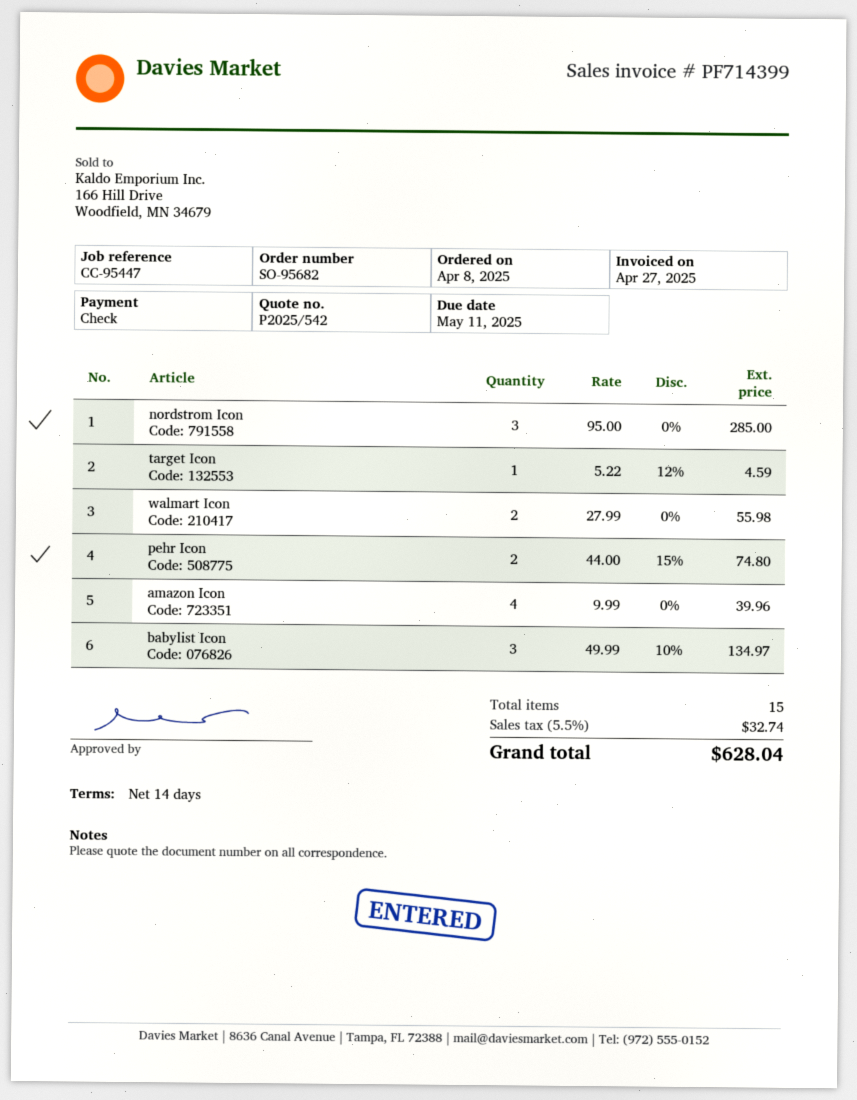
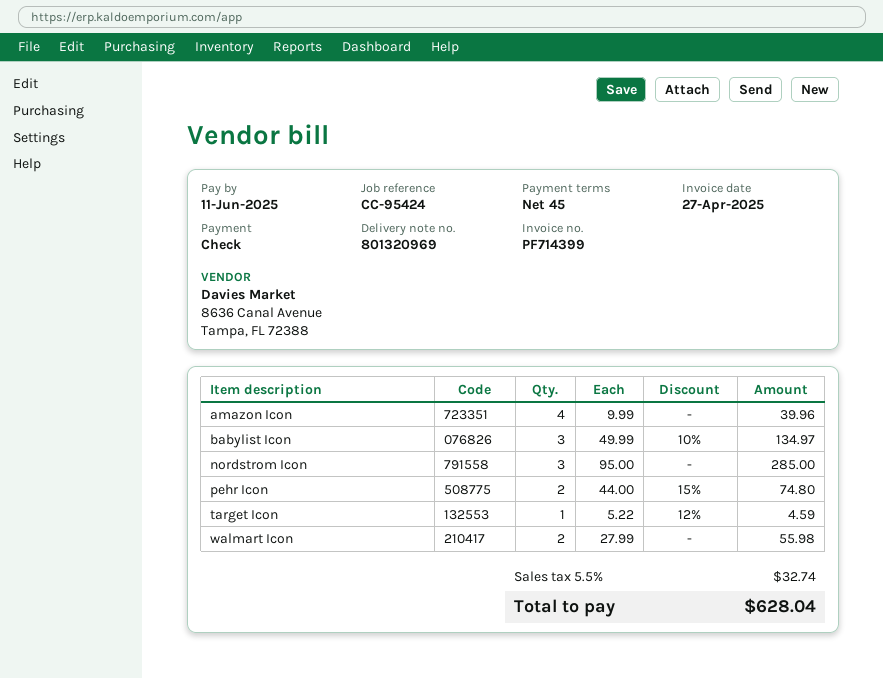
payment terms: 14 days -> 45 days
due date: 2025-05-11 -> 2025-06-11
reference: CC-95447 -> CC-95424

